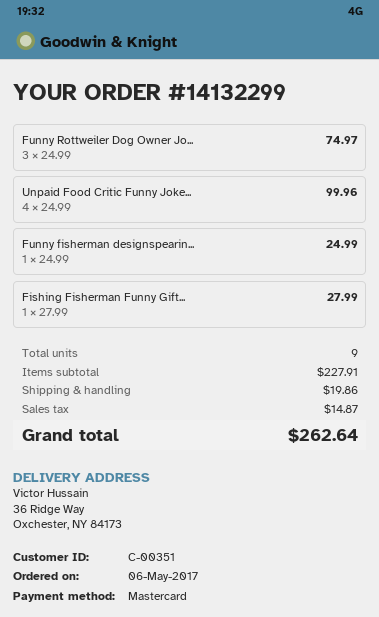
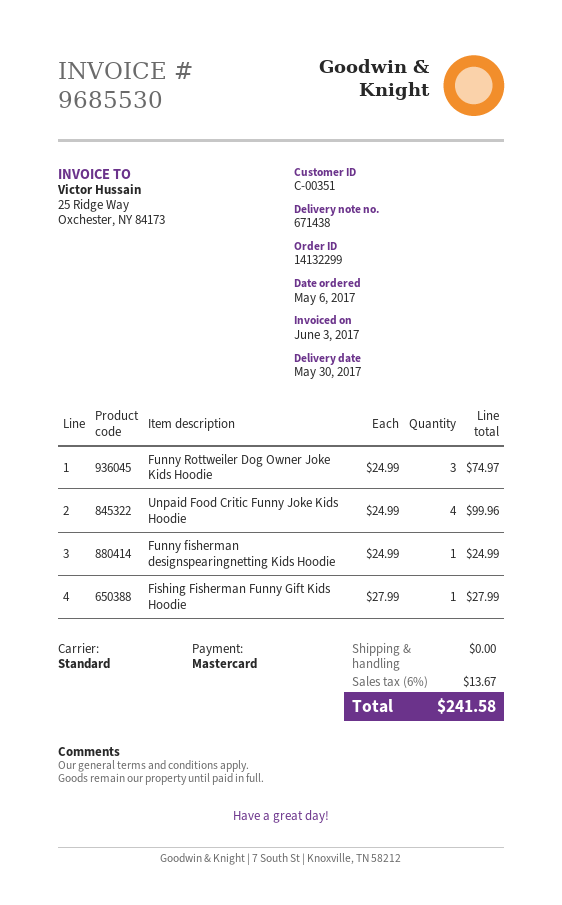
shipping: 19.86 -> 0.00
tax: 14.87 -> 13.67
total: 262.64 -> 241.58

